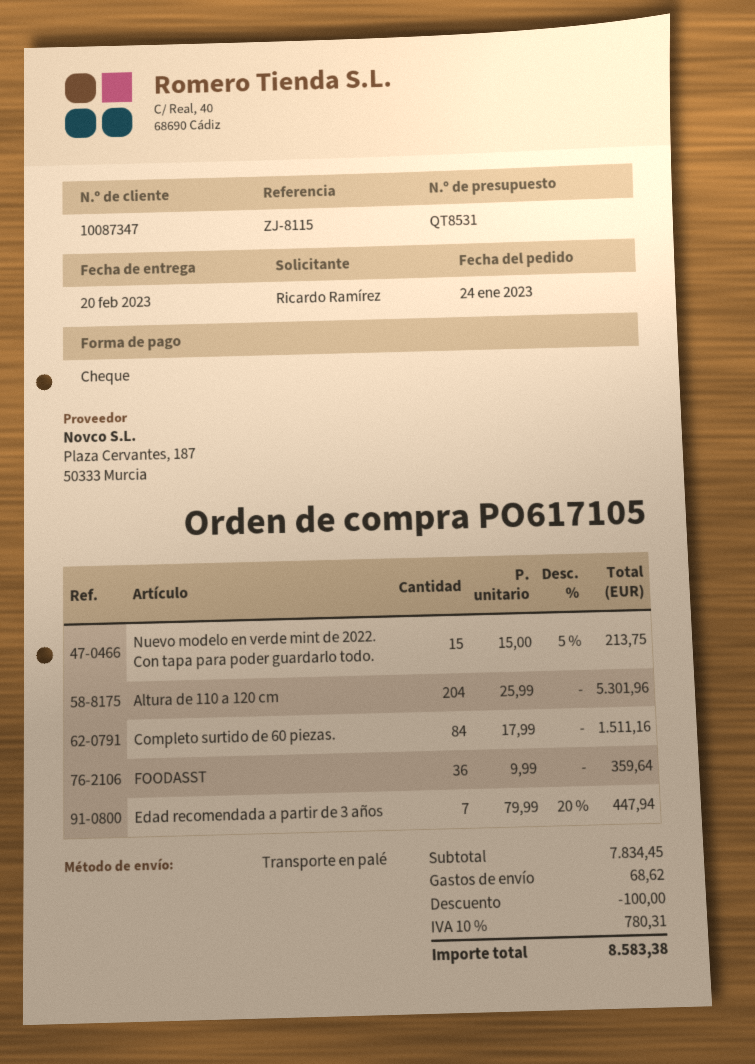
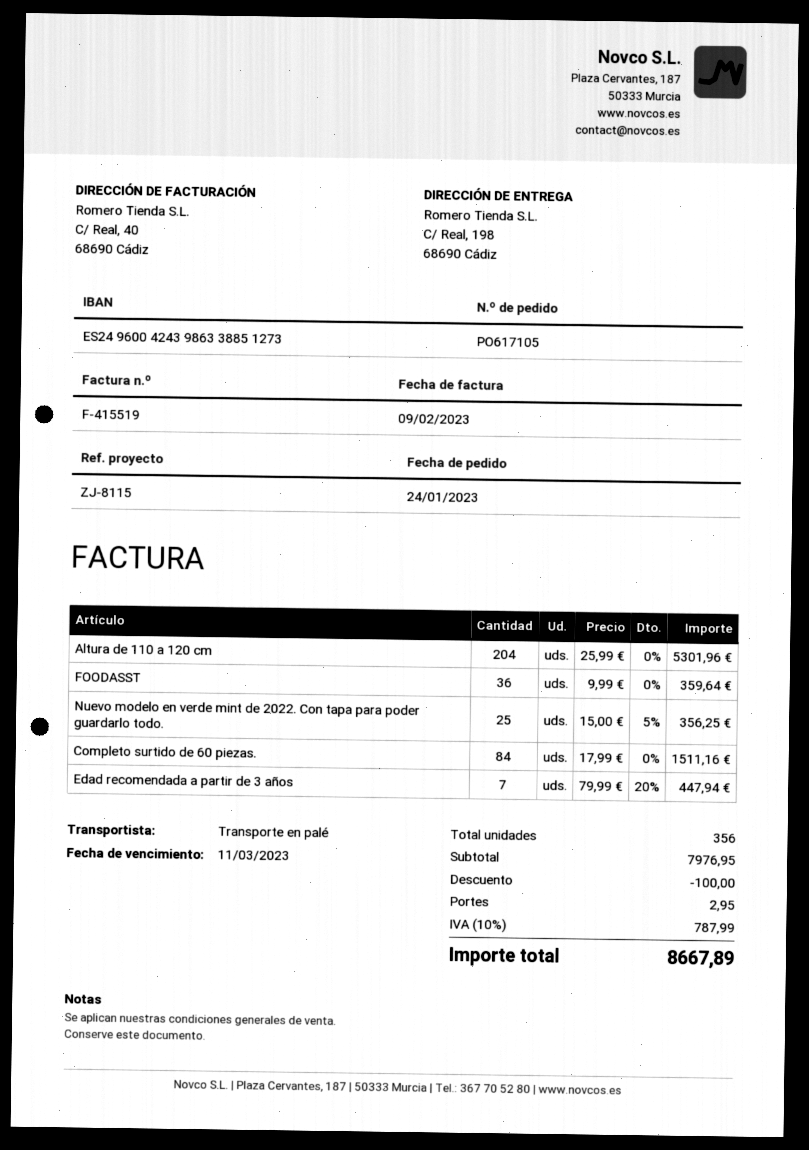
Nuevo modelo en verde mint de 2022. Con tapa para poder guardarlo todo.: 15 x 15.00 - 5% = 213.75 -> 25 x 15.00 - 5% = 356.25
subtotal: 7834.45 -> 7976.95
shipping: 68.62 -> 2.95
tax: 10% = 780.31 -> 10% = 787.99
total: 8583.38 -> 8667.89

